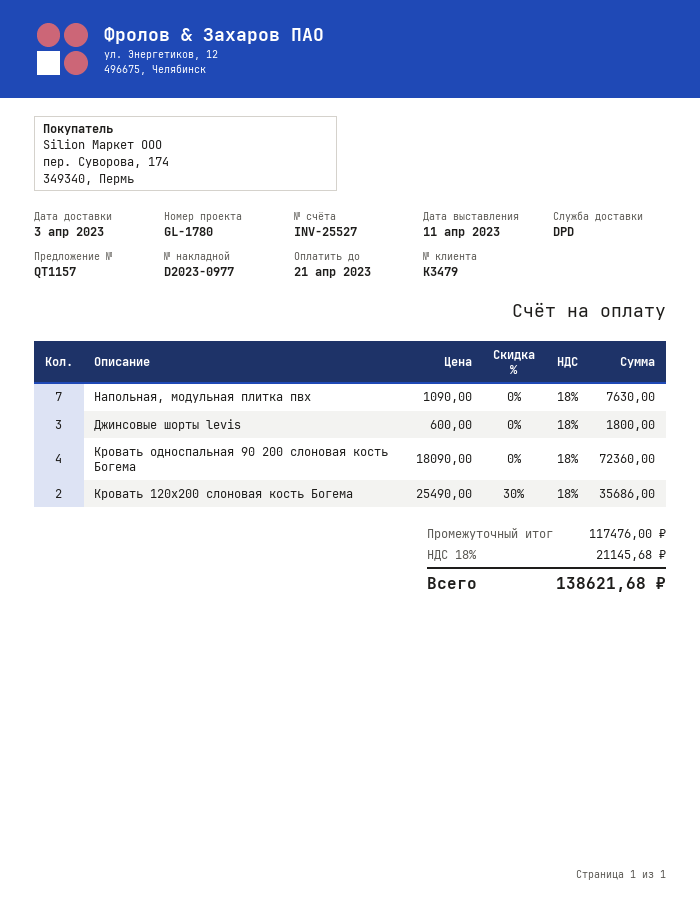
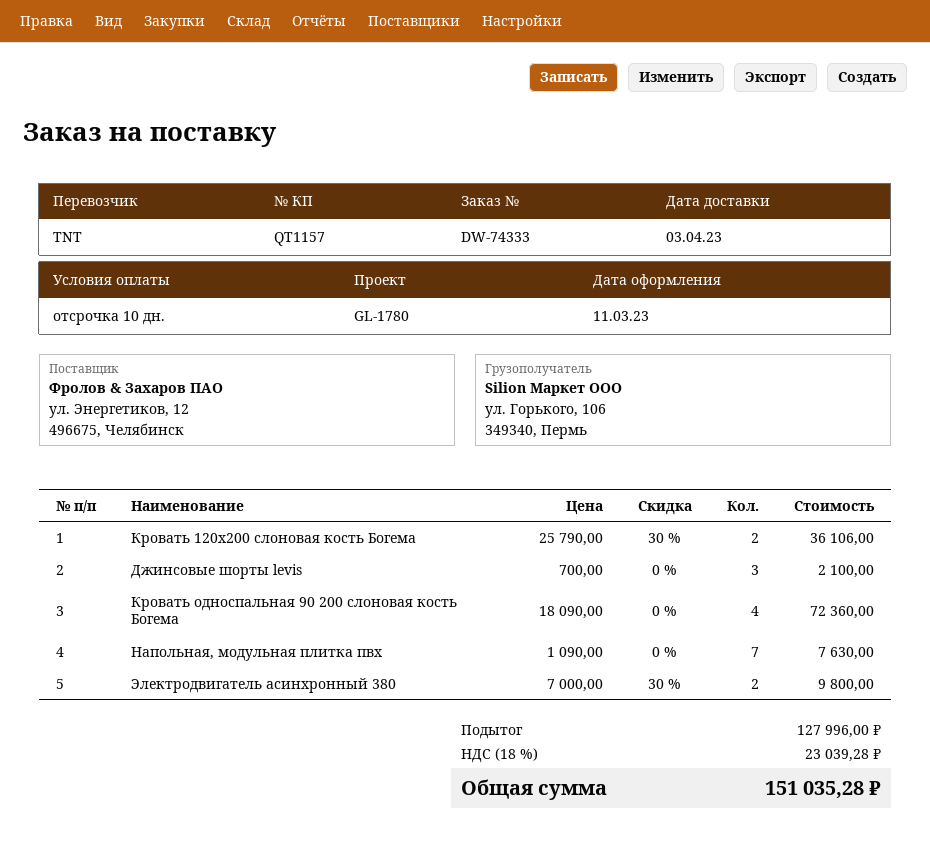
shipping method: DPD -> TNT
Джинсовые шорты levis: 3 x 600.00 = 1800.00 -> 3 x 700.00 = 2100.00
Кровать 120х200 слоновая кость Богема: 2 x 25490.00 - 30% = 35686.00 -> 2 x 25790.00 - 30% = 36106.00
Электродвигатель асинхронный 380: none -> 2 x 7000.00 - 30% = 9800.00
subtotal: 117476.00 -> 127996.00
tax: 18% = 21145.68 -> 18% = 23039.28
total: 138621.68 -> 151035.28

